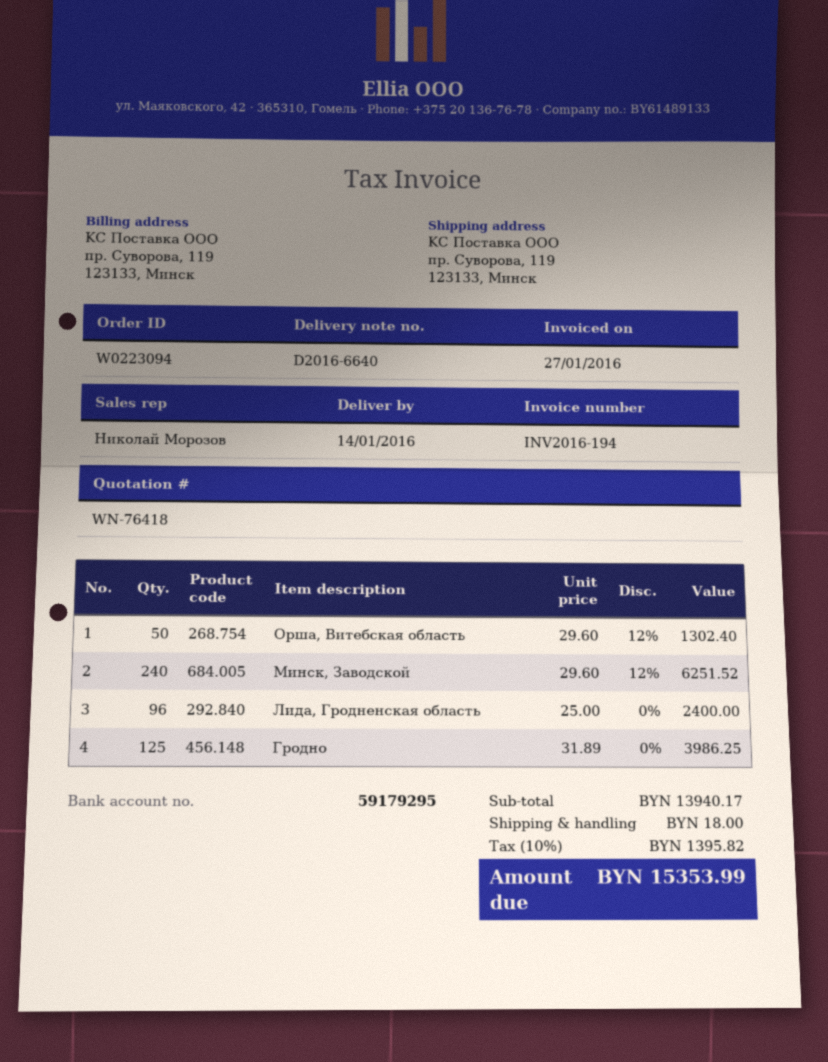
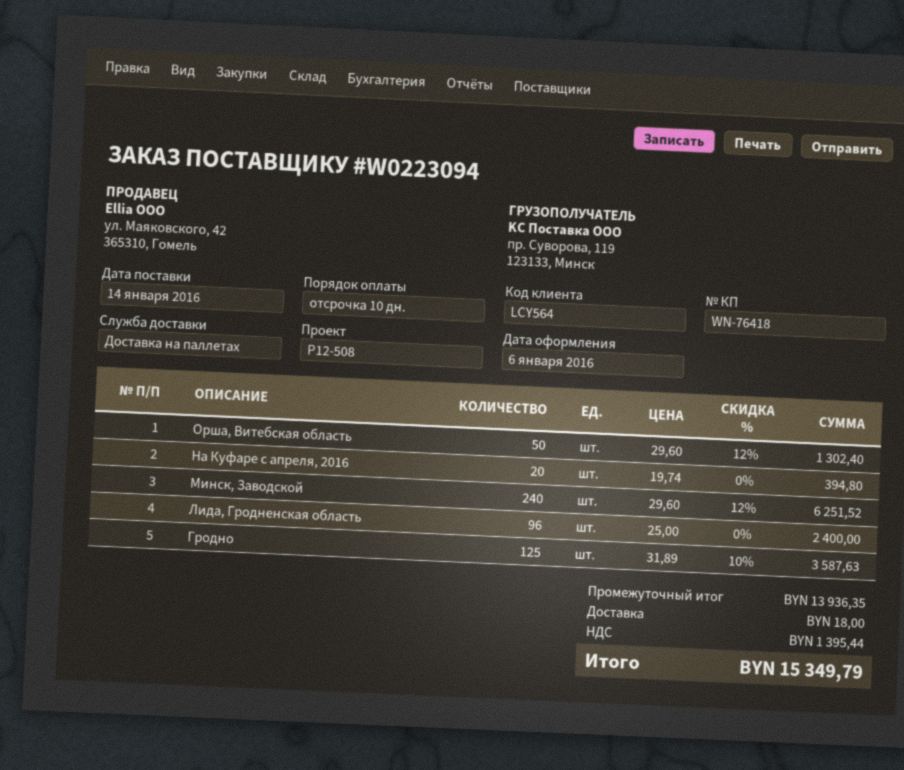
Гродно: 125 x 31.89 = 3986.25 -> 125 x 31.89 - 10% = 3587.63
На Куфаре с апреля, 2016: none -> 20 x 19.74 = 394.80
subtotal: 13940.17 -> 13936.35
tax: 1395.82 -> 1395.44
total: 15353.99 -> 15349.79

